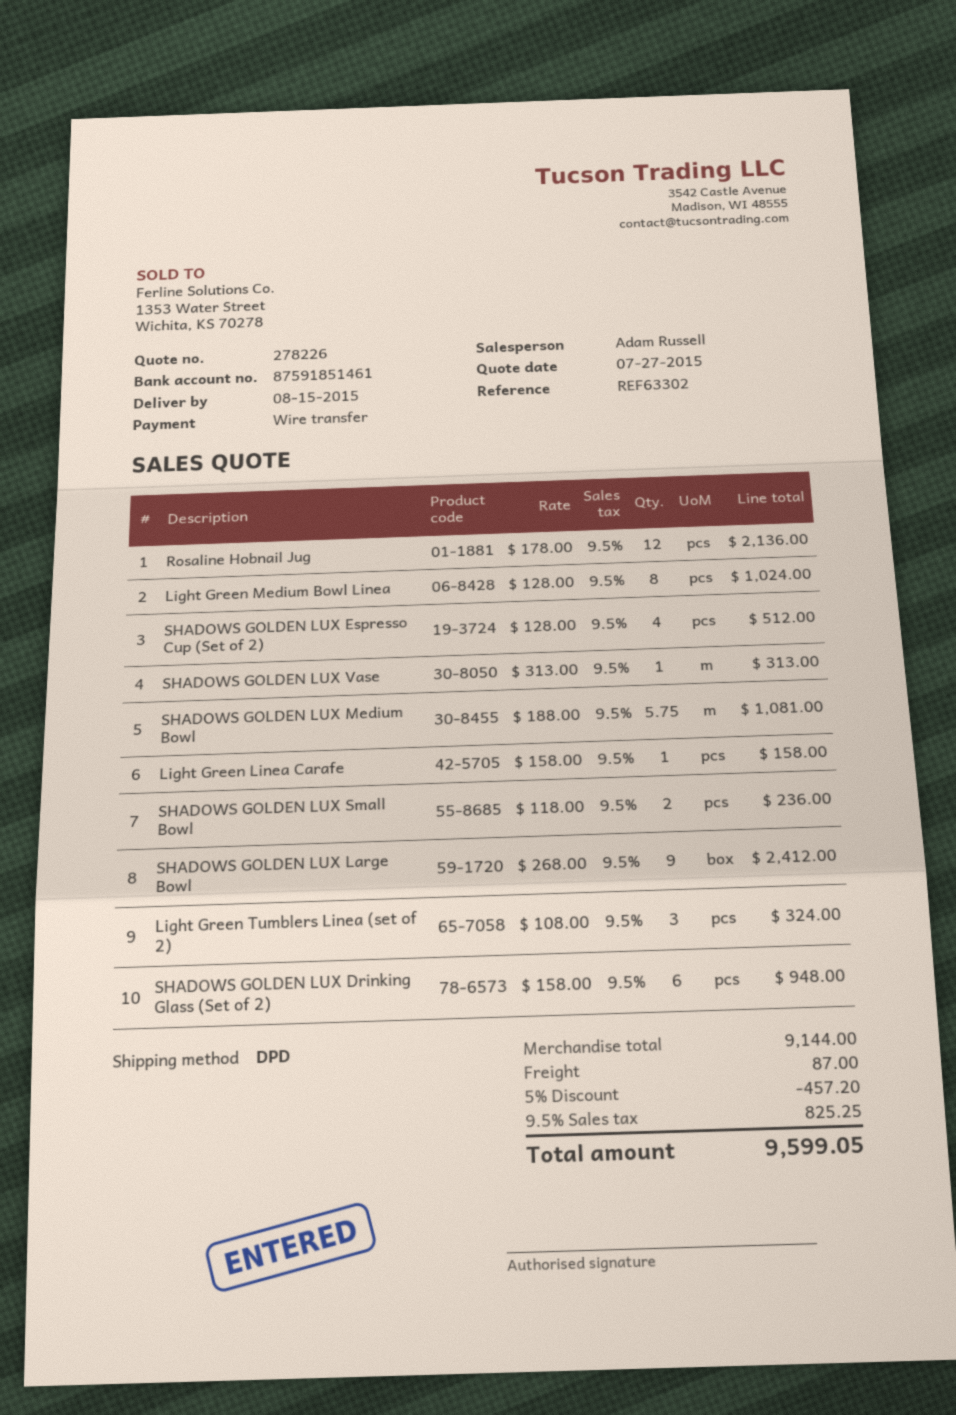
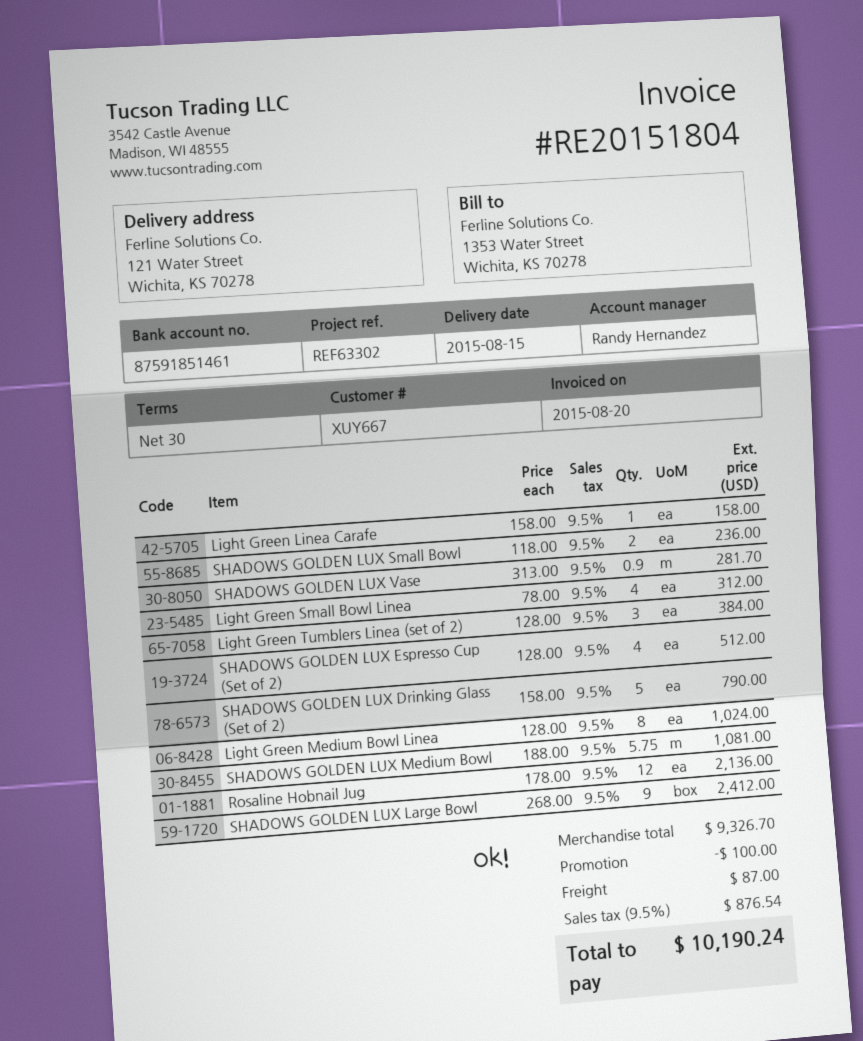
sales rep: Adam Russell -> Randy Hernandez
SHADOWS GOLDEN LUX Vase: 1 x 313.00 = 313.00 -> 0.9 x 313.00 = 281.70
Light Green Tumblers Linea (set of 2): 3 x 108.00 = 324.00 -> 3 x 128.00 = 384.00
SHADOWS GOLDEN LUX Drinking Glass (Set of 2): 6 x 158.00 = 948.00 -> 5 x 158.00 = 790.00
Light Green Small Bowl Linea: none -> 4 x 78.00 = 312.00
subtotal: 9144.00 -> 9326.70
discount: 457.20 -> 100.00
tax: 9.5% = 825.25 -> 9.5% = 876.54
total: 9599.05 -> 10190.24

